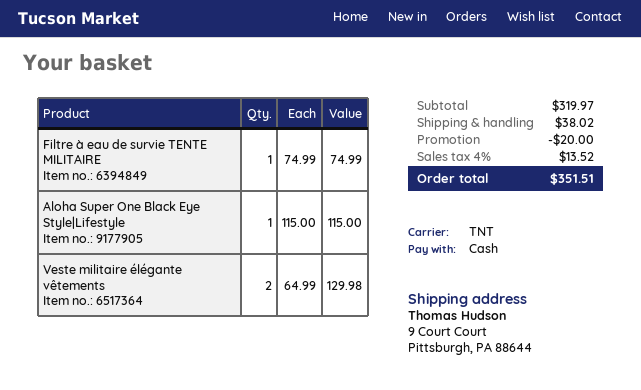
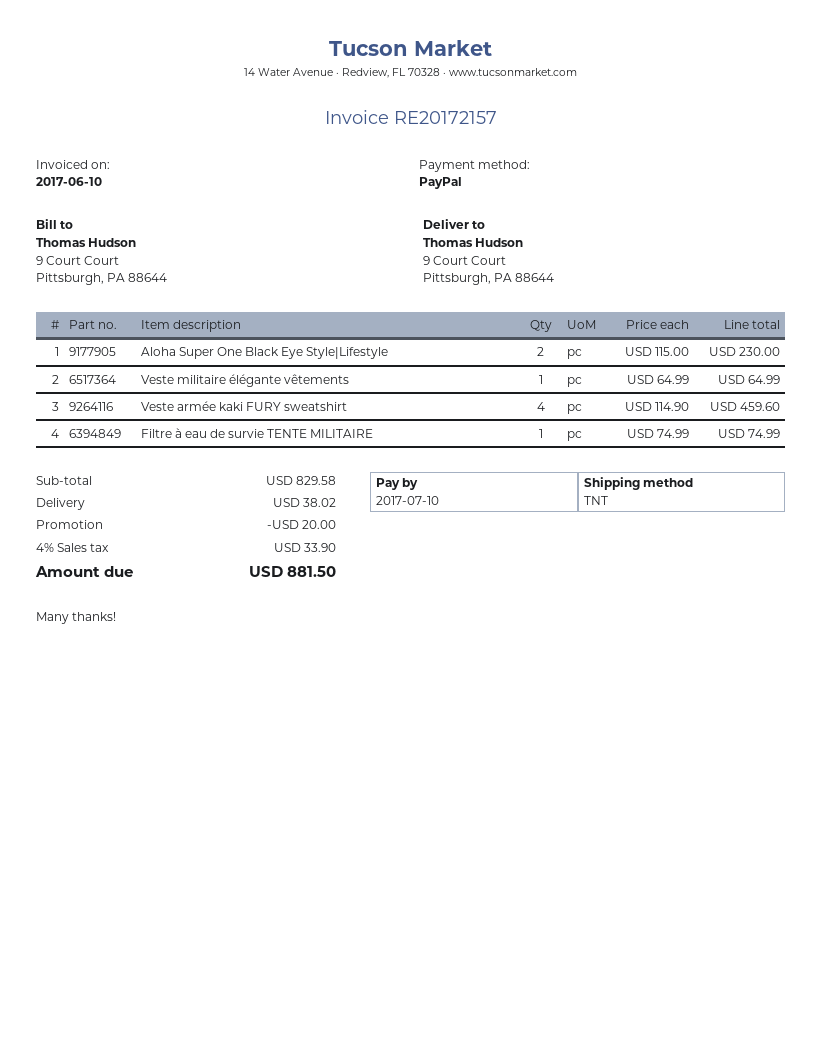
payment method: cash -> PayPal
Aloha Super One Black Eye Style|Lifestyle: 1 x 115.00 = 115.00 -> 2 x 115.00 = 230.00
Veste militaire élégante vêtements: 2 x 64.99 = 129.98 -> 1 x 64.99 = 64.99
Veste armée kaki FURY sweatshirt: none -> 4 x 114.90 = 459.60
subtotal: 319.97 -> 829.58
tax: 4% = 13.52 -> 4% = 33.90
total: 351.51 -> 881.50

